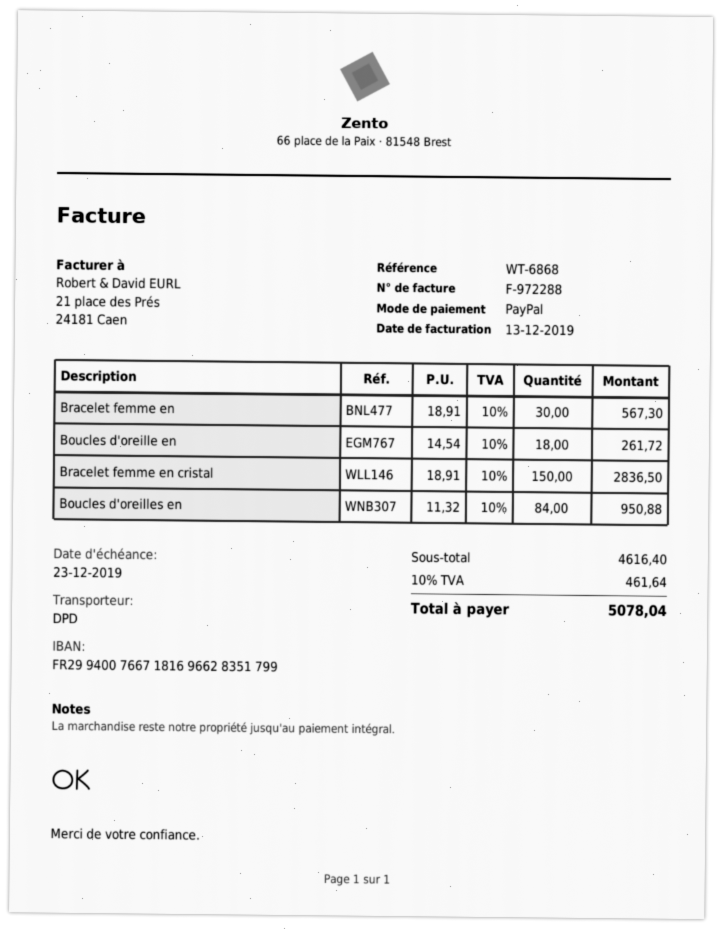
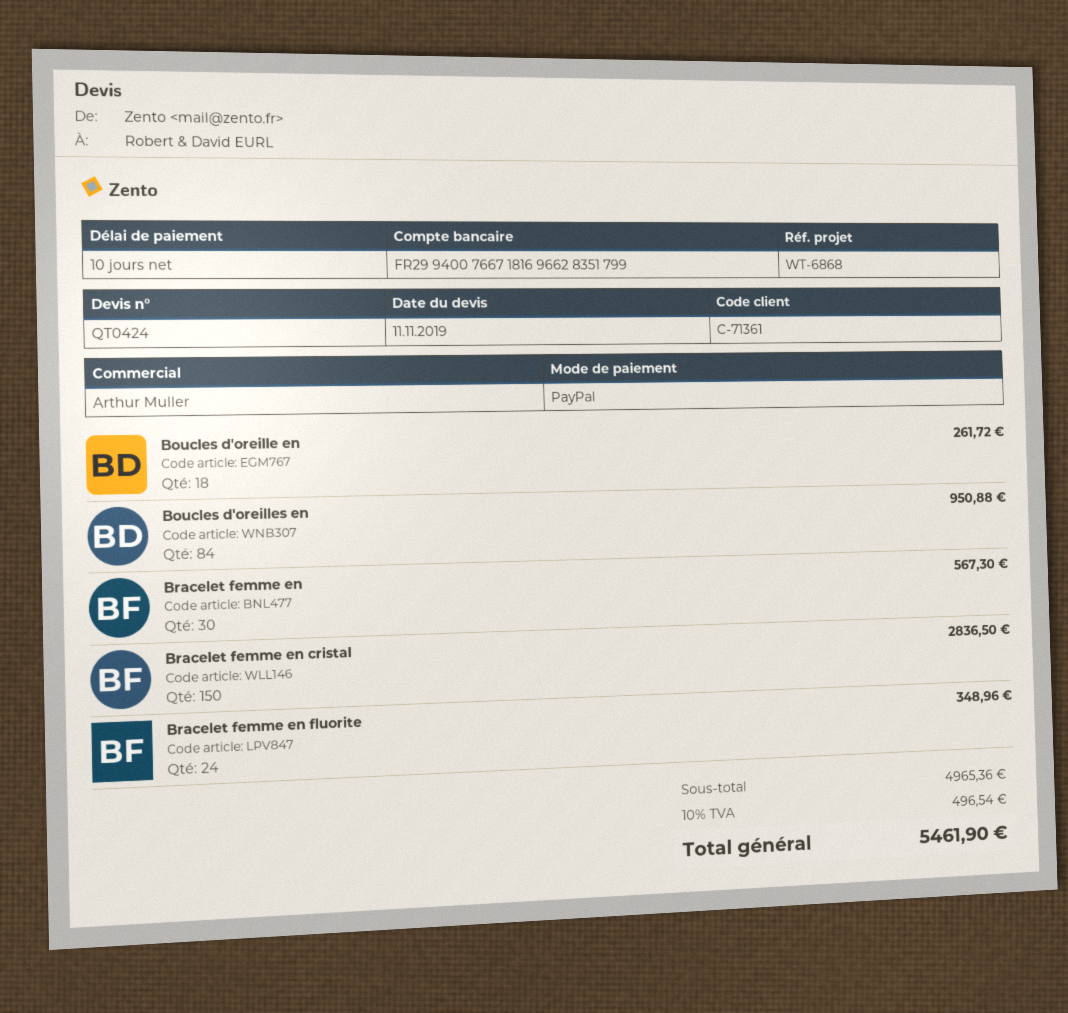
Bracelet femme en fluorite: none -> 24 for 348.96
subtotal: 4616.40 -> 4965.36
tax: 10% = 461.64 -> 10% = 496.54
total: 5078.04 -> 5461.90

